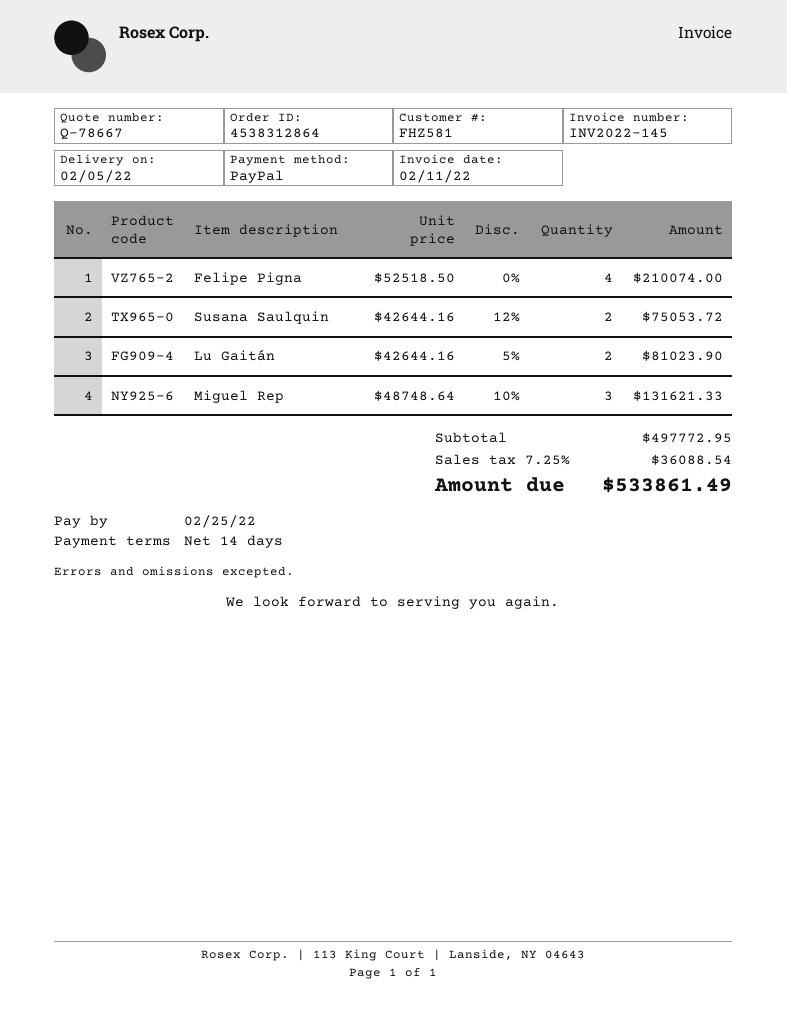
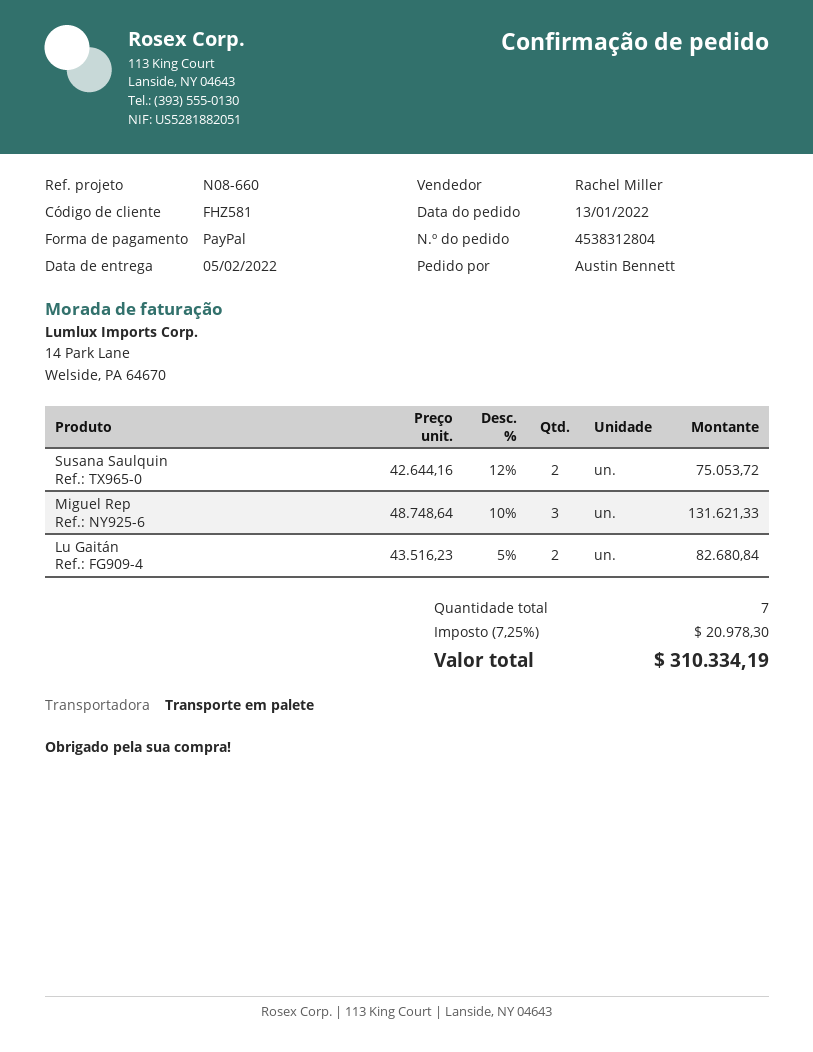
order number: 4538312864 -> 4538312804
Felipe Pigna: 4 x 52518.50 = 210074.00 -> none
Lu Gaitán: 2 x 42644.16 - 5% = 81023.90 -> 2 x 43516.23 - 5% = 82680.84
tax: 7.25% = 36088.54 -> 7.25% = 20978.30
total: 533861.49 -> 310334.19

